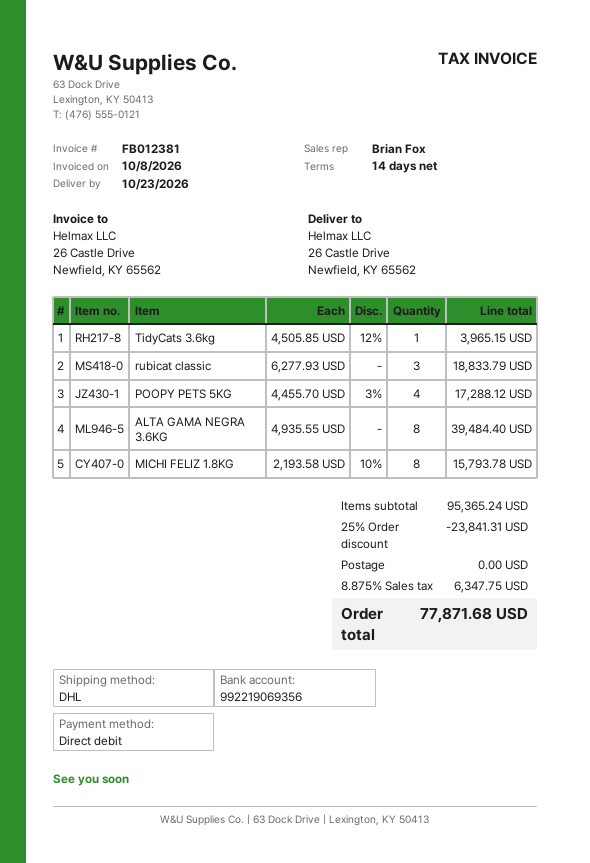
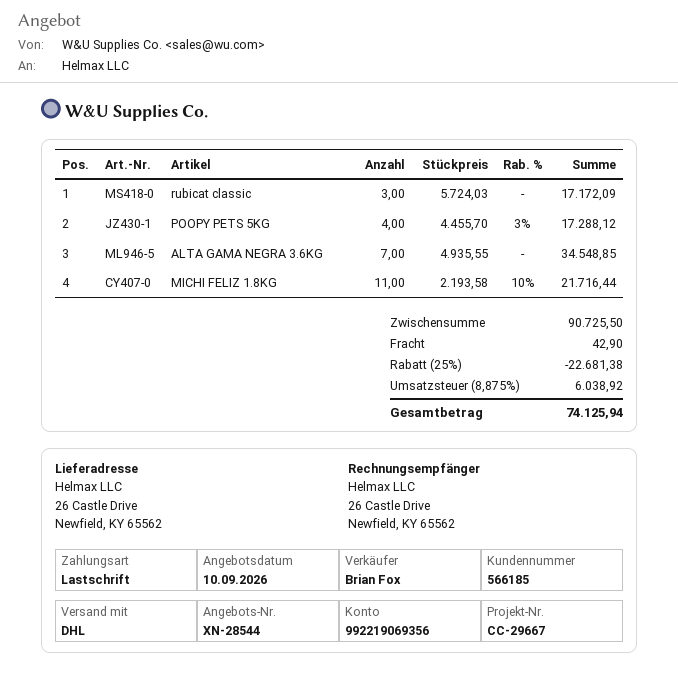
TidyCats 3.6kg: 1 x 4505.85 - 12% = 3965.15 -> none
rubicat classic: 3 x 6277.93 = 18833.79 -> 3 x 5724.03 = 17172.09
ALTA GAMA NEGRA 3.6KG: 8 x 4935.55 = 39484.40 -> 7 x 4935.55 = 34548.85
MICHI FELIZ 1.8KG: 8 x 2193.58 - 10% = 15793.78 -> 11 x 2193.58 - 10% = 21716.44
subtotal: 95365.24 -> 90725.50
discount: 25% = 23841.31 -> 25% = 22681.38
shipping: 0.00 -> 42.90
tax: 8.875% = 6347.75 -> 8.875% = 6038.92
total: 77871.68 -> 74125.94

